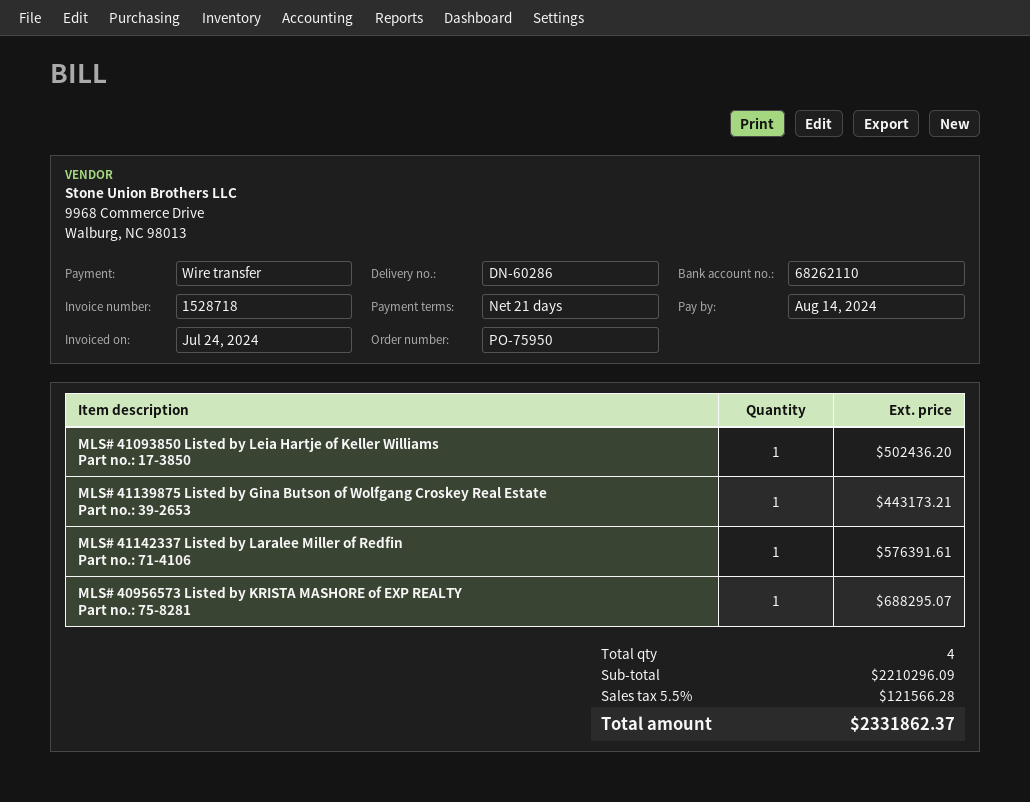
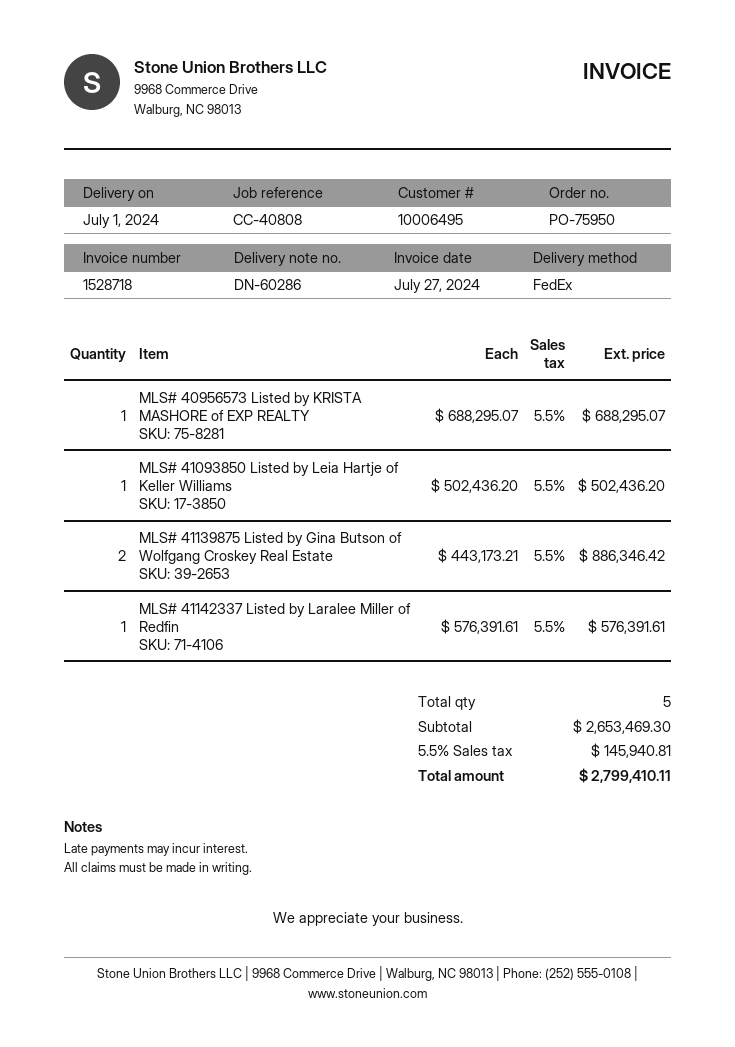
invoice date: 2024-07-24 -> 2024-07-27
MLS# 41139875 Listed by Gina Butson of Wolfgang Croskey Real Estate: 1 for 443173.21 -> 2 for 886346.42
total quantity: 4 -> 5
subtotal: 2210296.09 -> 2653469.30
tax: 5.5% = 121566.28 -> 5.5% = 145940.81
total: 2331862.37 -> 2799410.11

